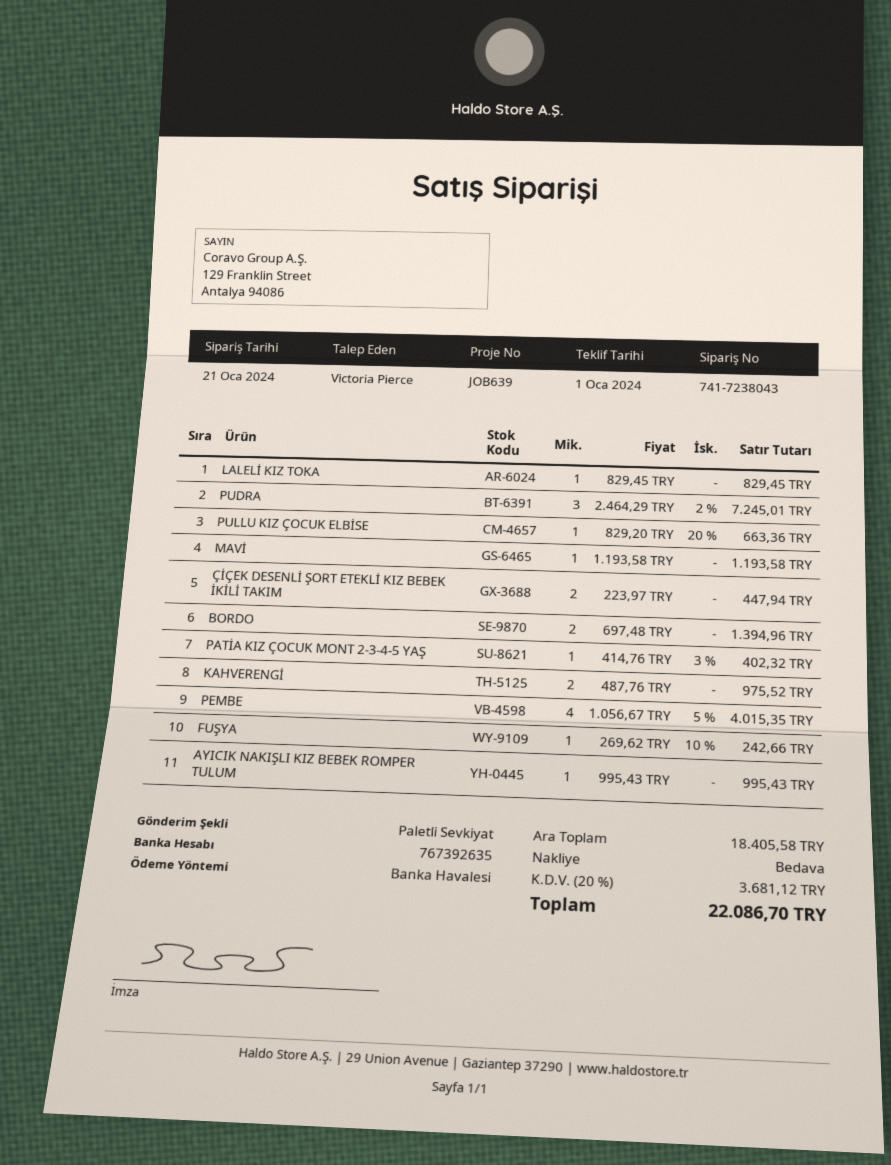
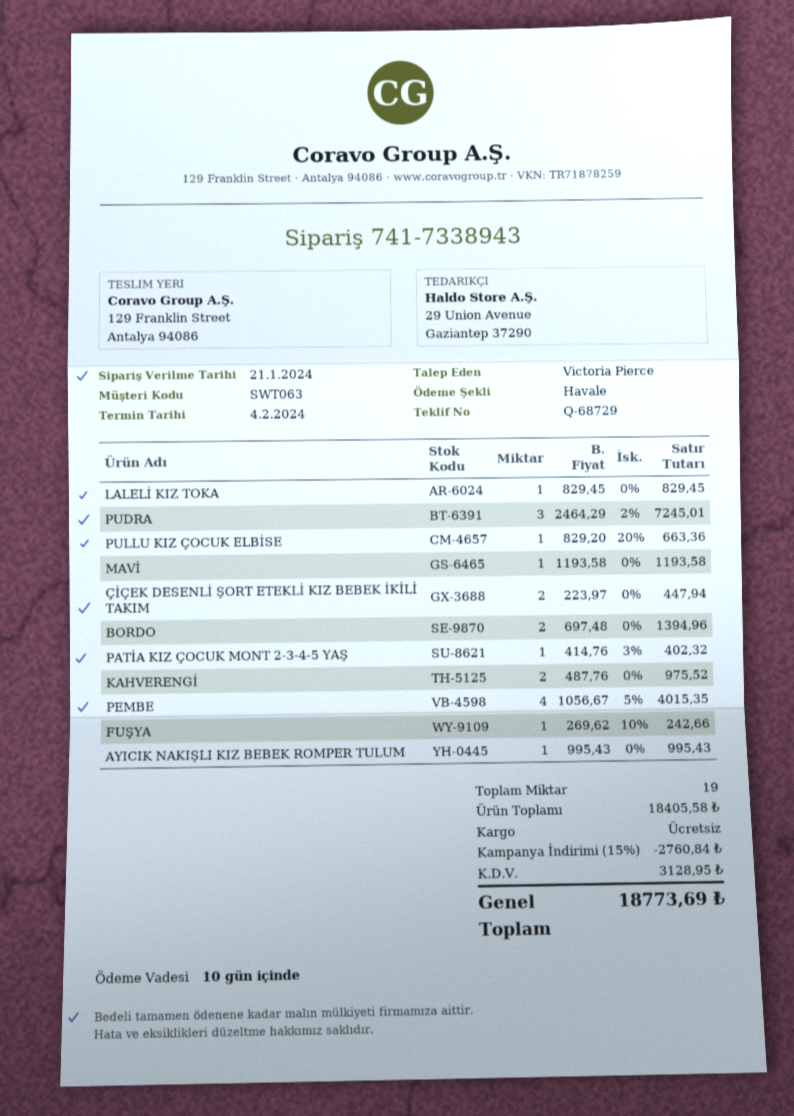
order number: 741-7238043 -> 741-7338943
discount: none -> 15% = 2760.84
tax: 3681.12 -> 3128.95
total: 22086.70 -> 18773.69

